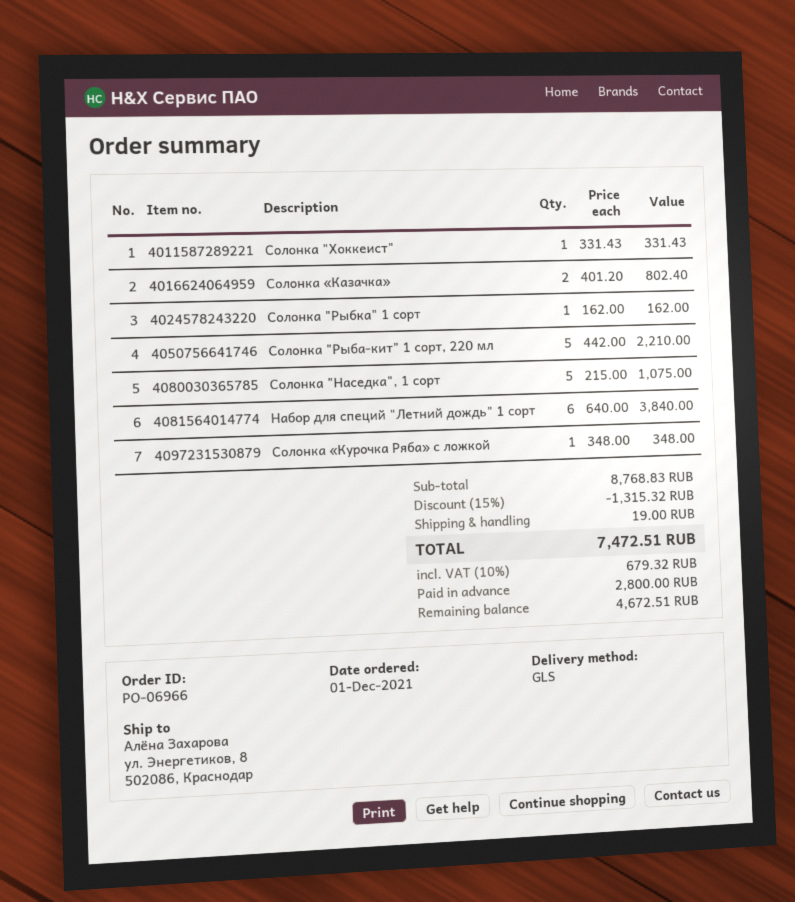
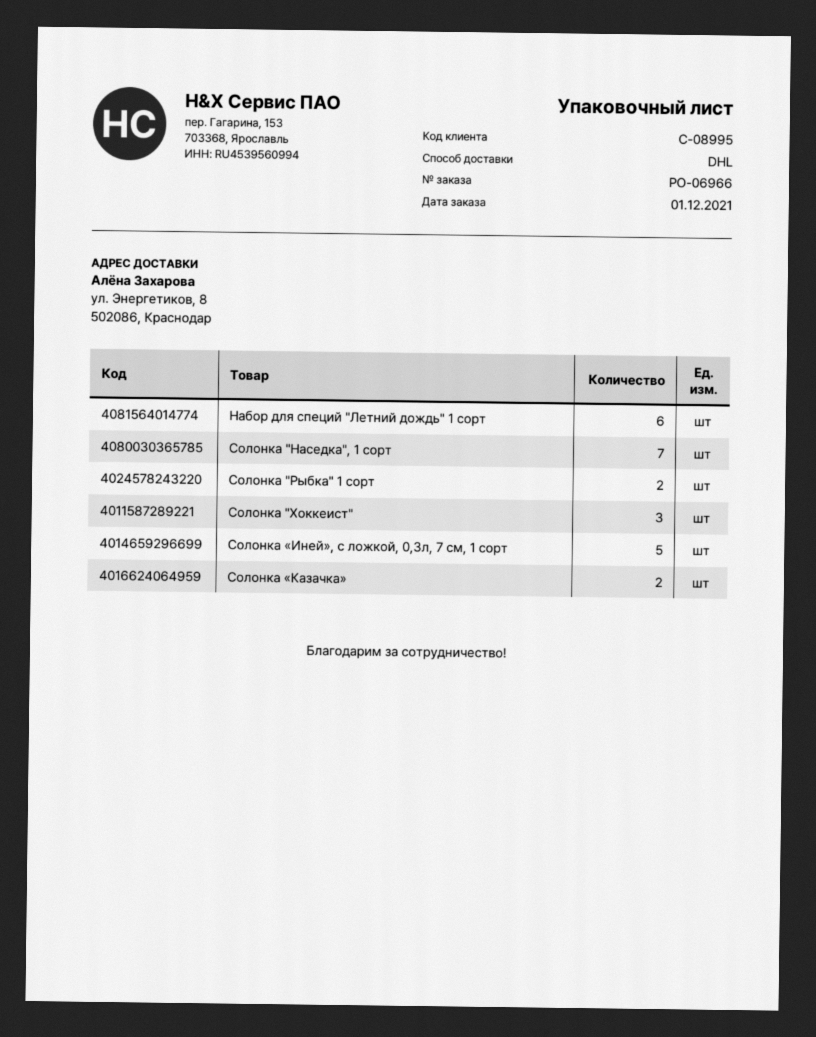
shipping method: GLS -> DHL
Солонка "Хоккеист": 1 -> 3
Солонка "Рыбка" 1 сорт: 1 -> 2
Солонка "Рыба-кит" 1 сорт, 220 мл: 5 -> none
Солонка "Наседка", 1 сорт: 5 -> 7
Солонка «Курочка Ряба» с ложкой: 1 -> none
Солонка «Иней», с ложкой, 0,3л, 7 см, 1 сорт: none -> 5

